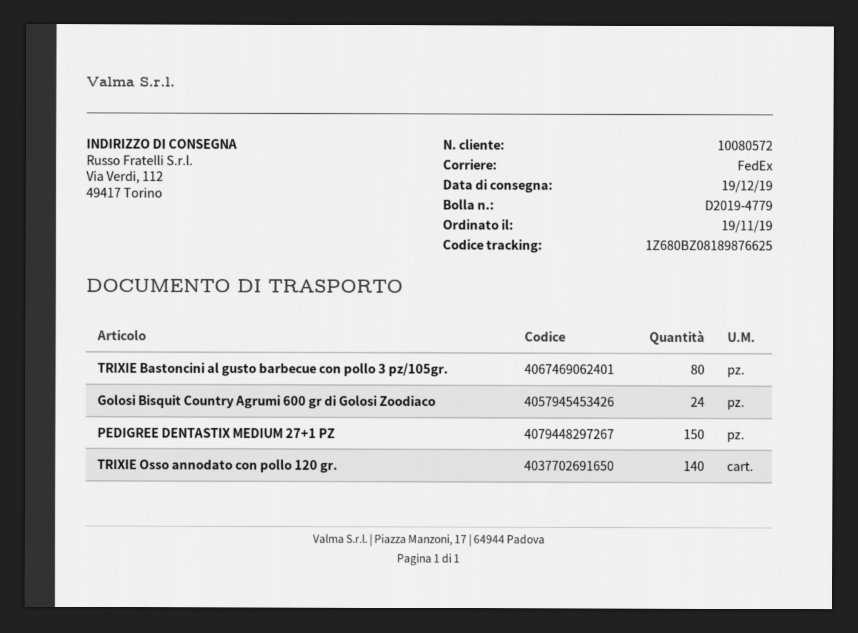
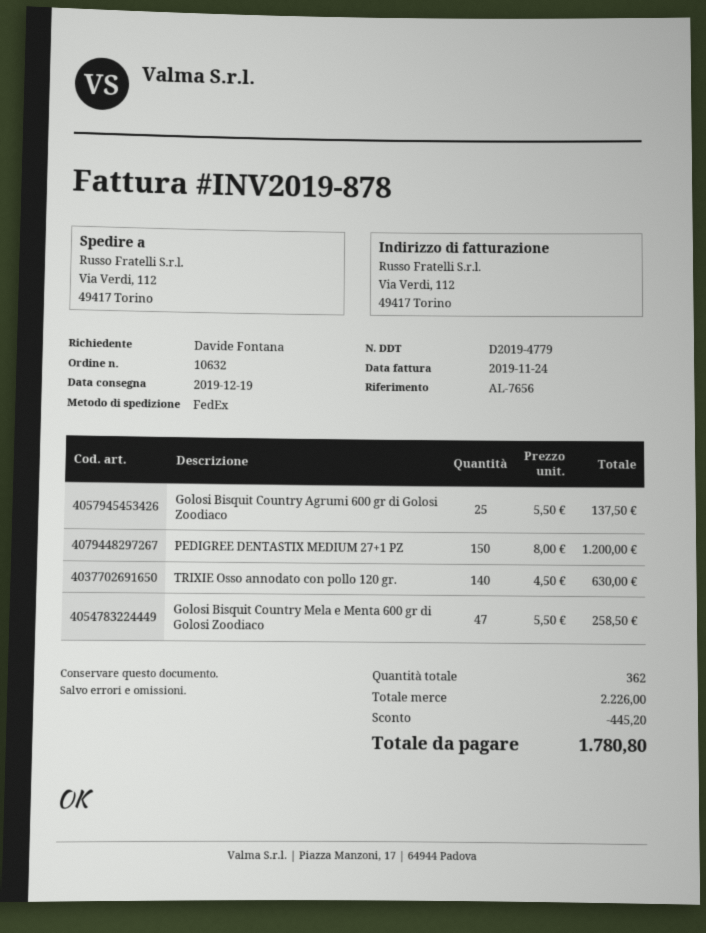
TRIXIE Bastoncini al gusto barbecue con pollo 3 pz/105gr.: 80 -> none
Golosi Bisquit Country Agrumi 600 gr di Golosi Zoodiaco: 24 -> 25
Golosi Bisquit Country Mela e Menta 600 gr di Golosi Zoodiaco: none -> 47

